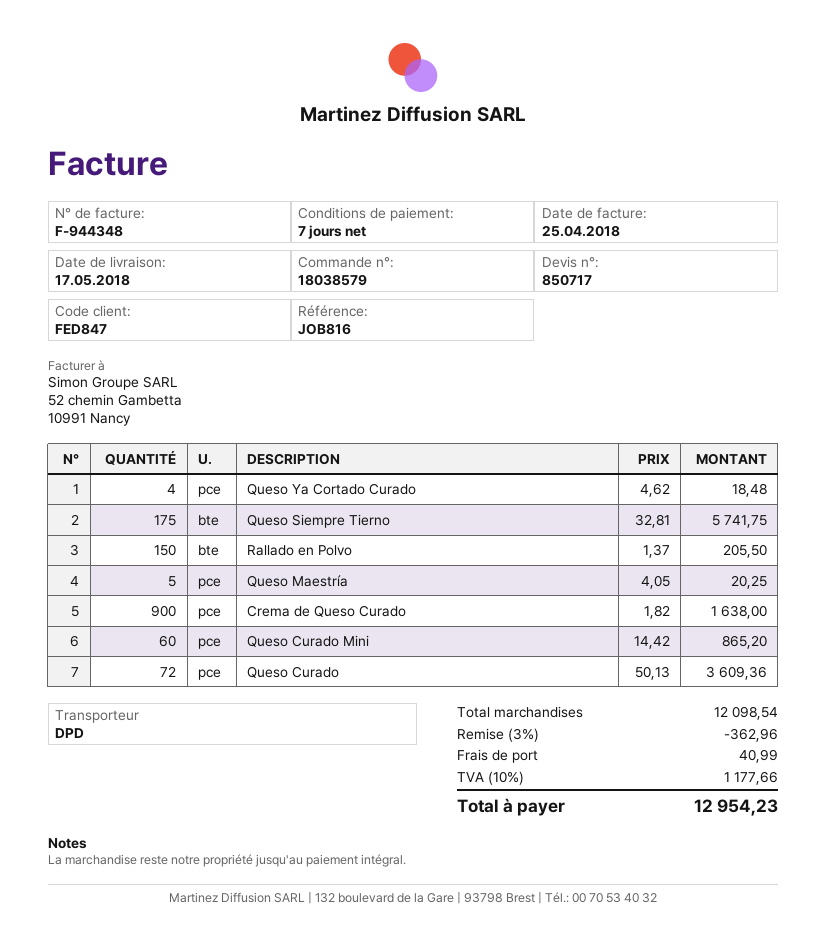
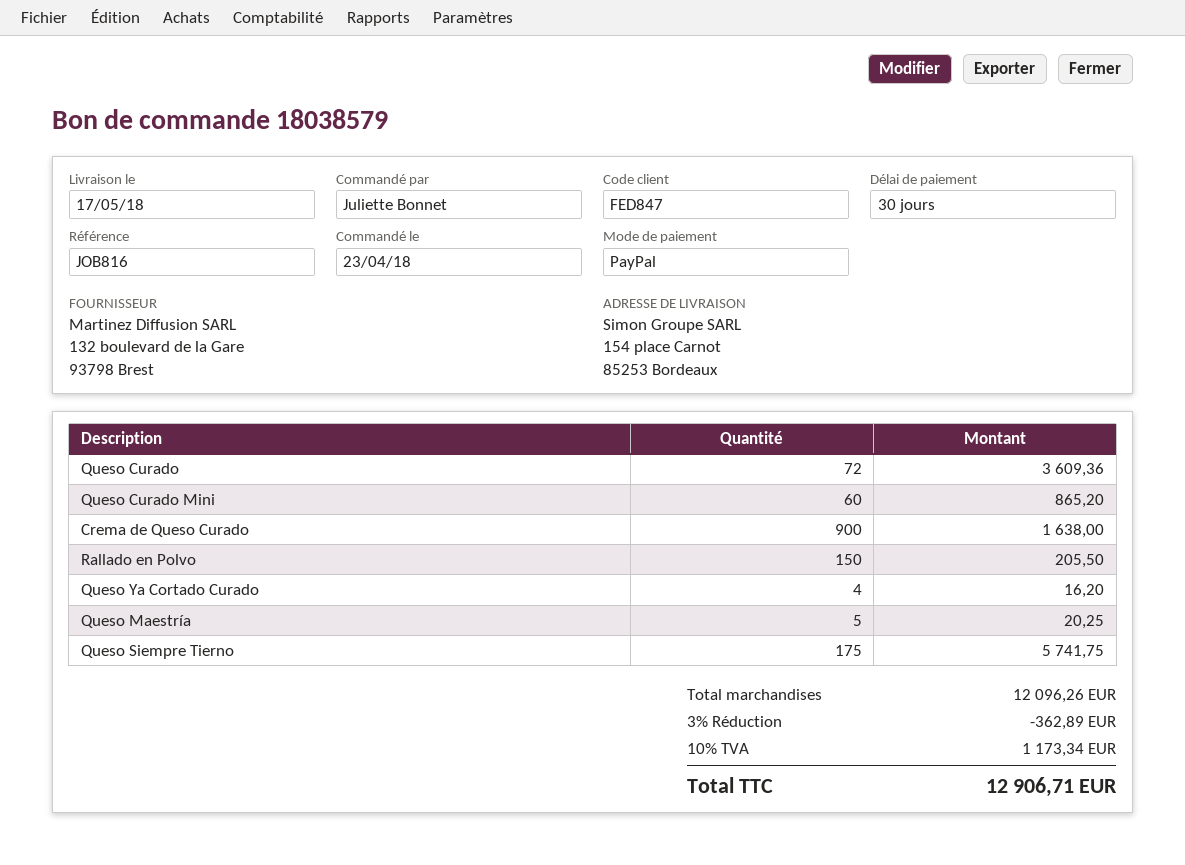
payment terms: 7 days -> 30 days
Queso Ya Cortado Curado: 4 for 18.48 -> 4 for 16.20
subtotal: 12098.54 -> 12096.26
discount: 3% = 362.96 -> 3% = 362.89
shipping: 40.99 -> none
tax: 10% = 1177.66 -> 10% = 1173.34
total: 12954.23 -> 12906.71

